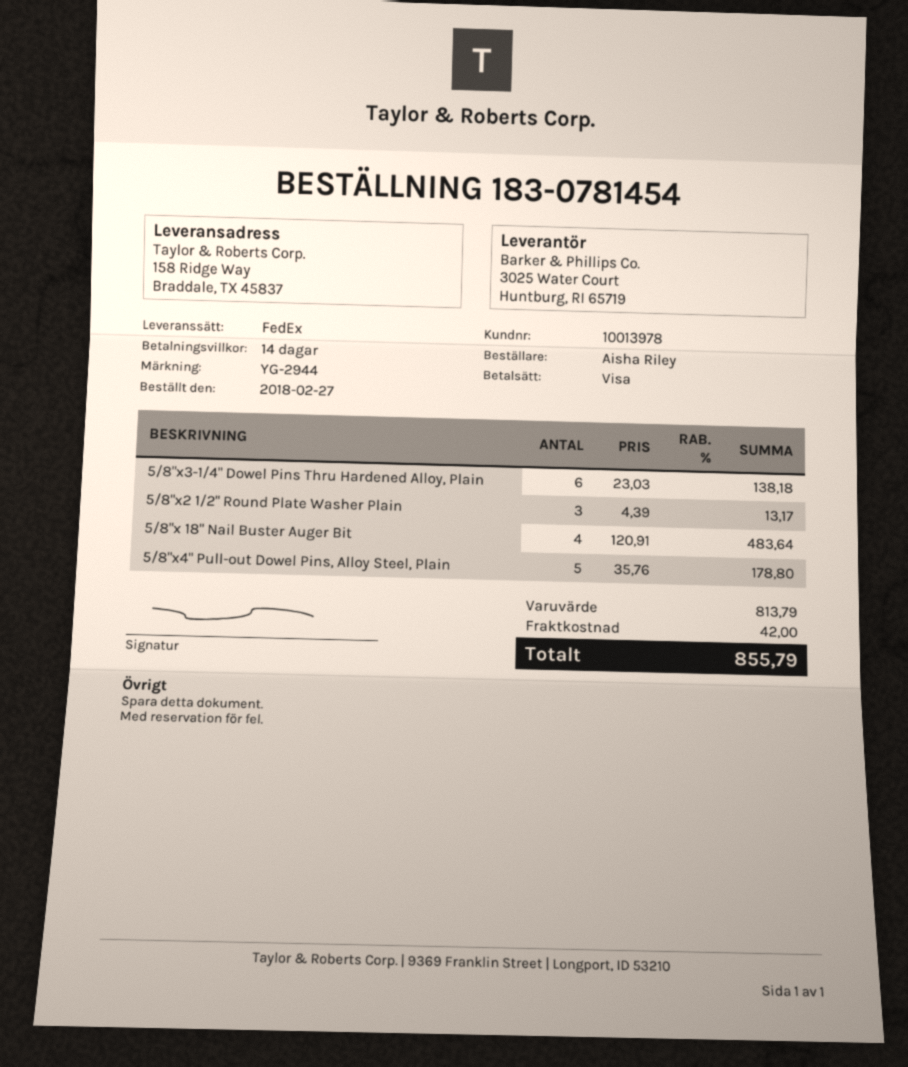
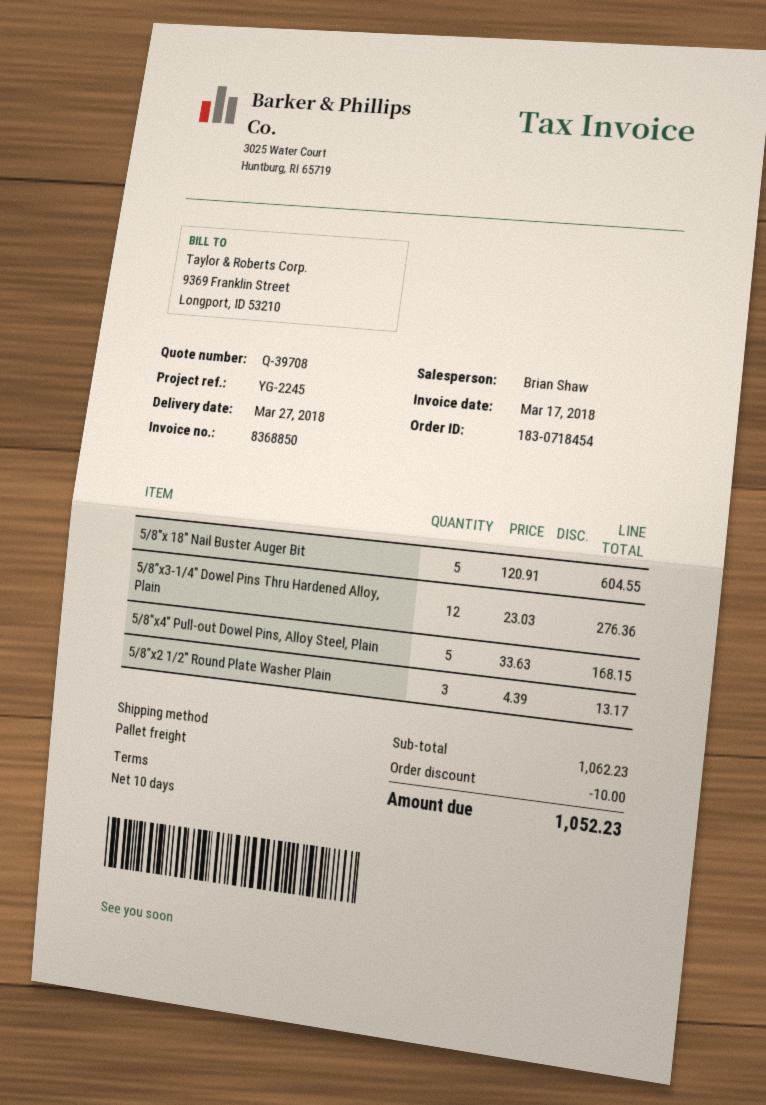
order number: 183-0781454 -> 183-0718454
payment terms: 14 days -> 10 days
reference: YG-2944 -> YG-2245
shipping method: FedEx -> pallet freight
5/8"x3-1/4" Dowel Pins Thru Hardened Alloy, Plain: 6 x 23.03 = 138.18 -> 12 x 23.03 = 276.36
5/8"x 18" Nail Buster Auger Bit: 4 x 120.91 = 483.64 -> 5 x 120.91 = 604.55
5/8"x4" Pull-out Dowel Pins, Alloy Steel, Plain: 5 x 35.76 = 178.80 -> 5 x 33.63 = 168.15
subtotal: 813.79 -> 1062.23
discount: none -> 10.00
shipping: 42.00 -> none
total: 855.79 -> 1052.23

